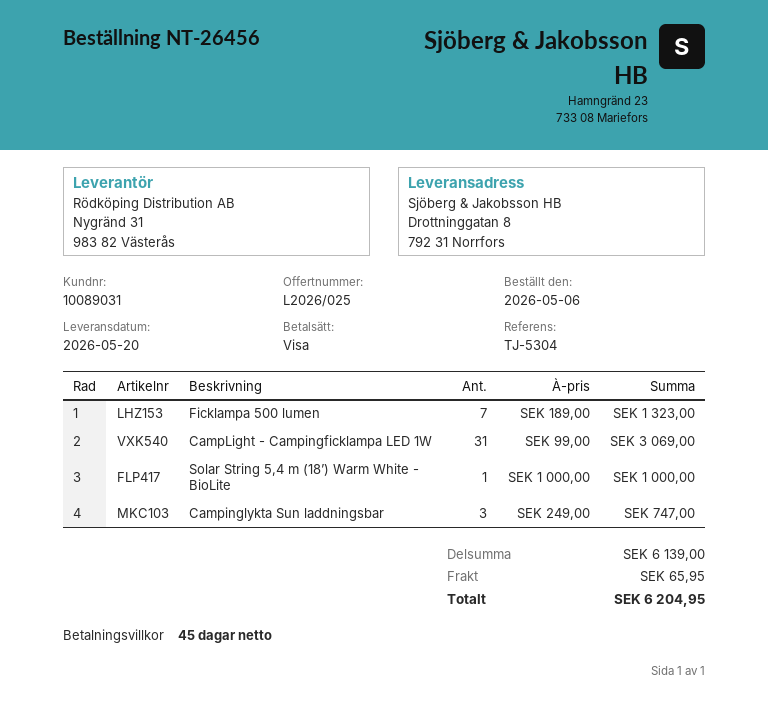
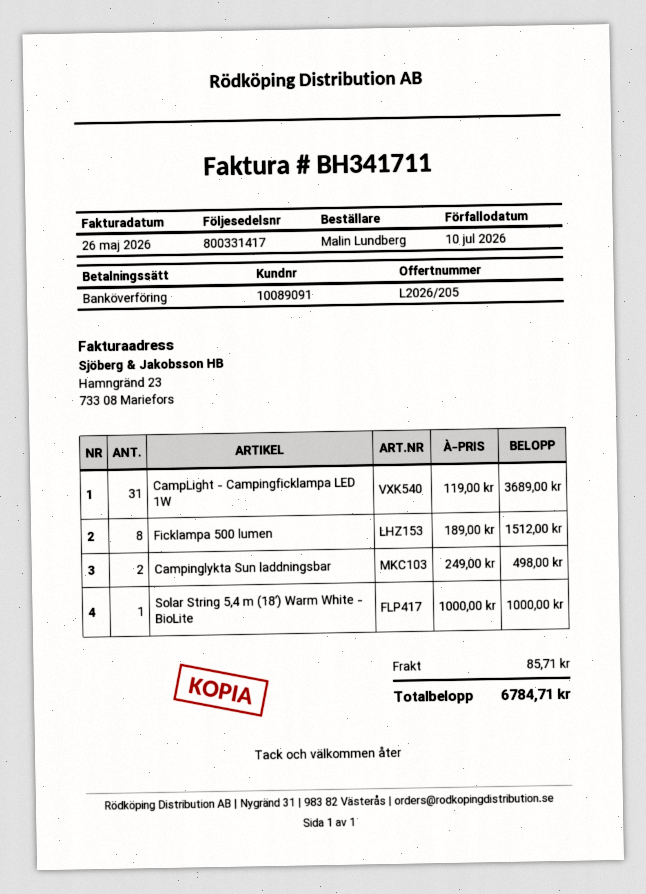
quote number: L2026/025 -> L2026/205
customer number: 10089031 -> 10089091
payment method: Visa -> bank transfer
Ficklampa 500 lumen: 7 x 189.00 = 1323.00 -> 8 x 189.00 = 1512.00
CampLight - Campingficklampa LED 1W: 31 x 99.00 = 3069.00 -> 31 x 119.00 = 3689.00
Campinglykta Sun laddningsbar: 3 x 249.00 = 747.00 -> 2 x 249.00 = 498.00
shipping: 65.95 -> 85.71
total: 6204.95 -> 6784.71

